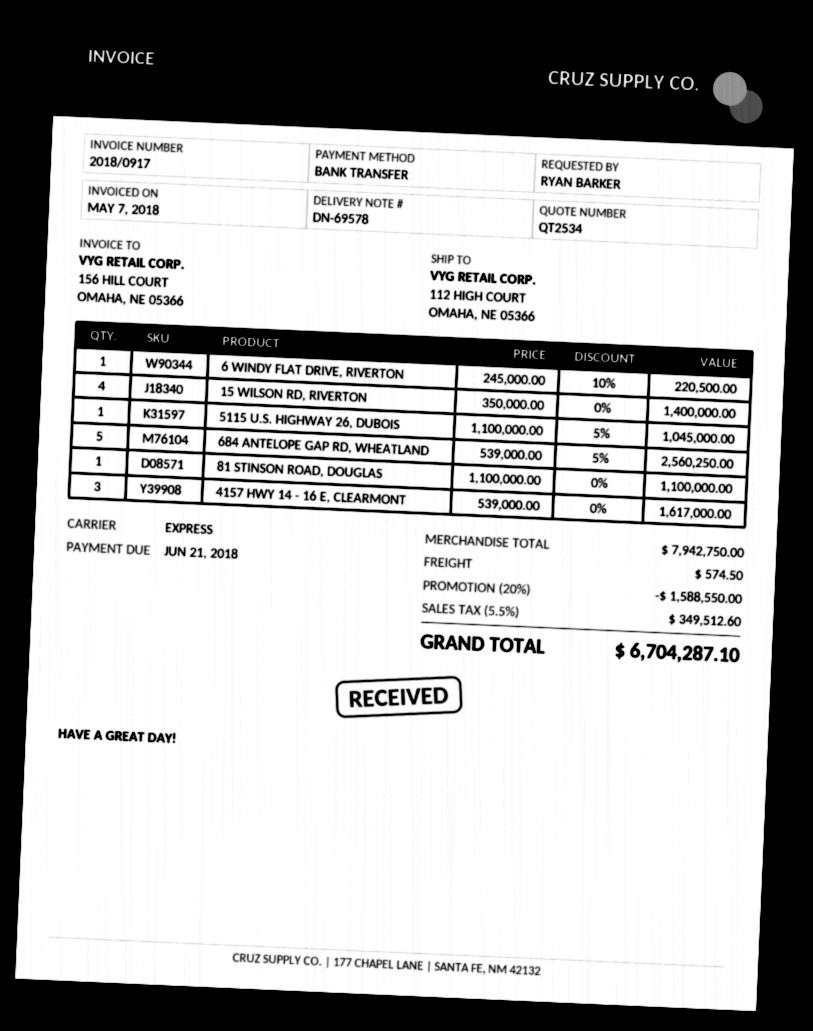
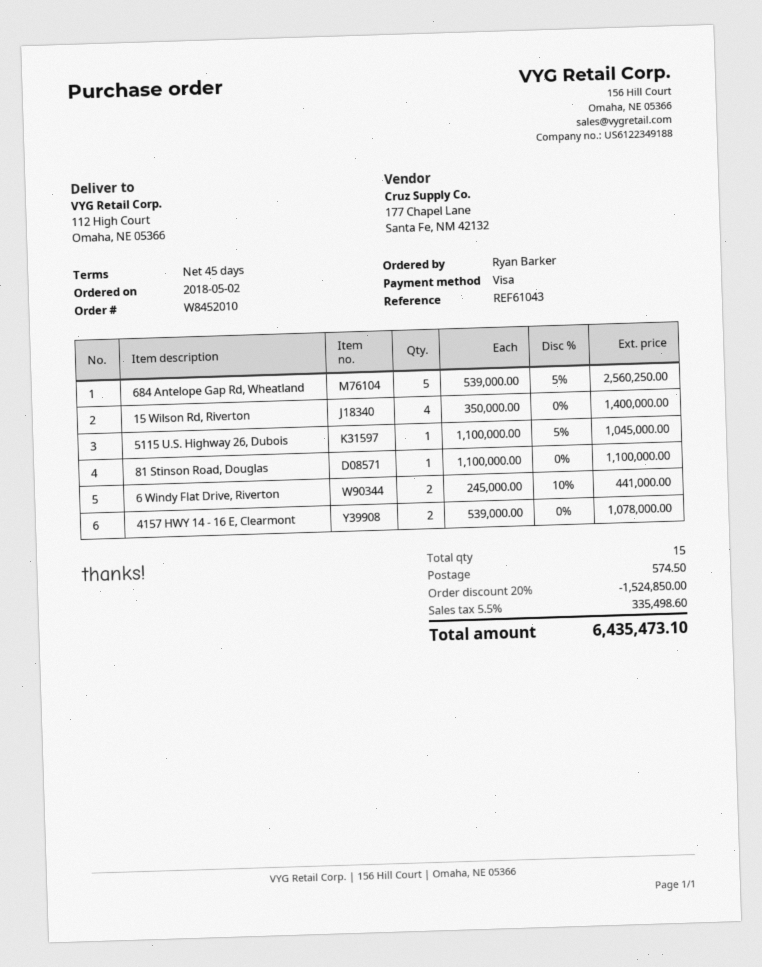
payment method: bank transfer -> Visa
6 WINDY FLAT DRIVE, RIVERTON: 1 x 245000.00 - 10% = 220500.00 -> 2 x 245000.00 - 10% = 441000.00
4157 HWY 14 - 16 E, CLEARMONT: 3 x 539000.00 = 1617000.00 -> 2 x 539000.00 = 1078000.00
discount: 20% = 1588550.00 -> 20% = 1524850.00
tax: 5.5% = 349512.60 -> 5.5% = 335498.60
total: 6704287.10 -> 6435473.10

